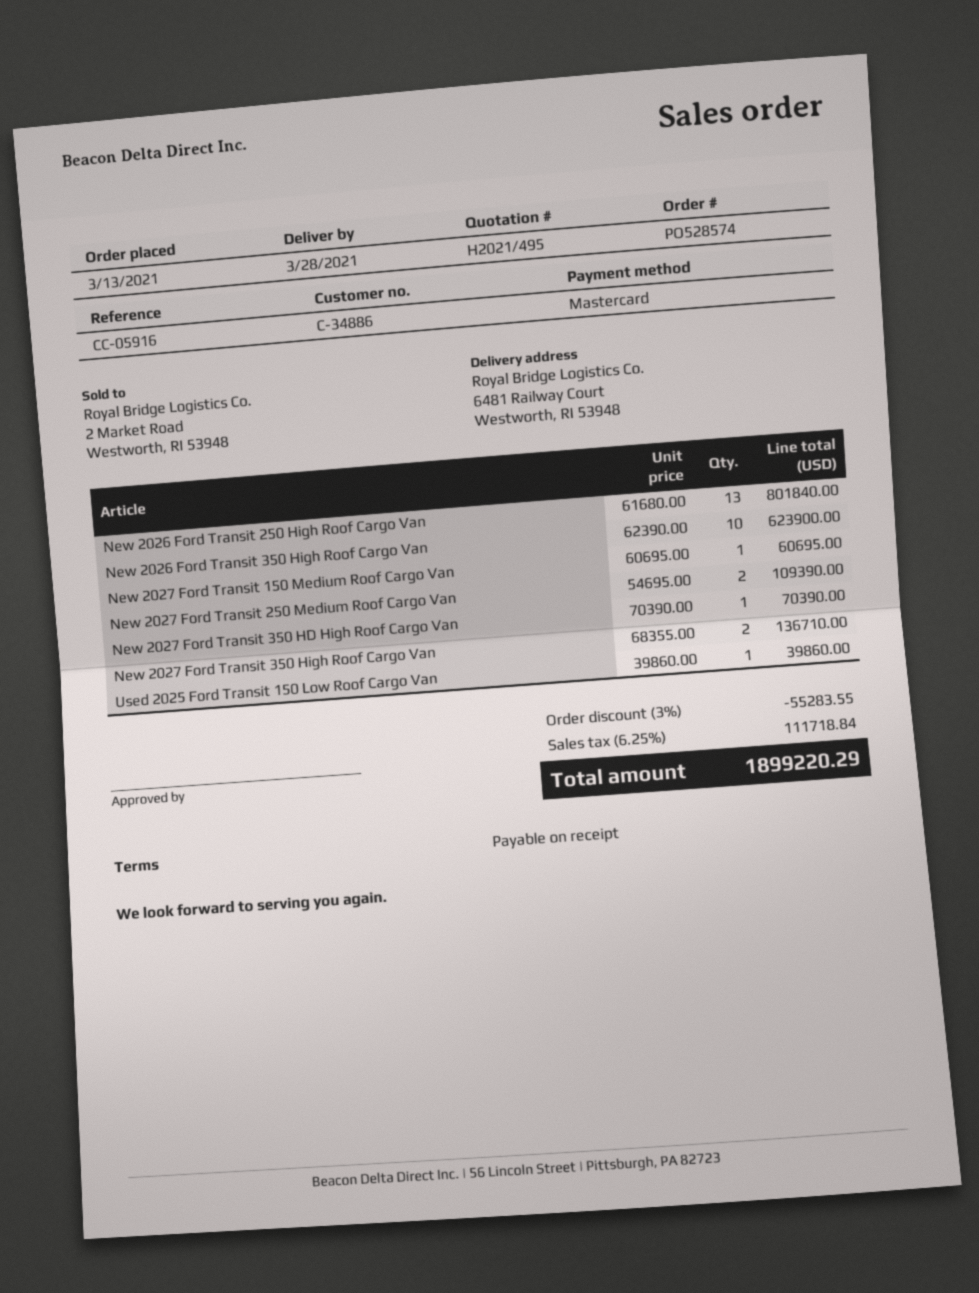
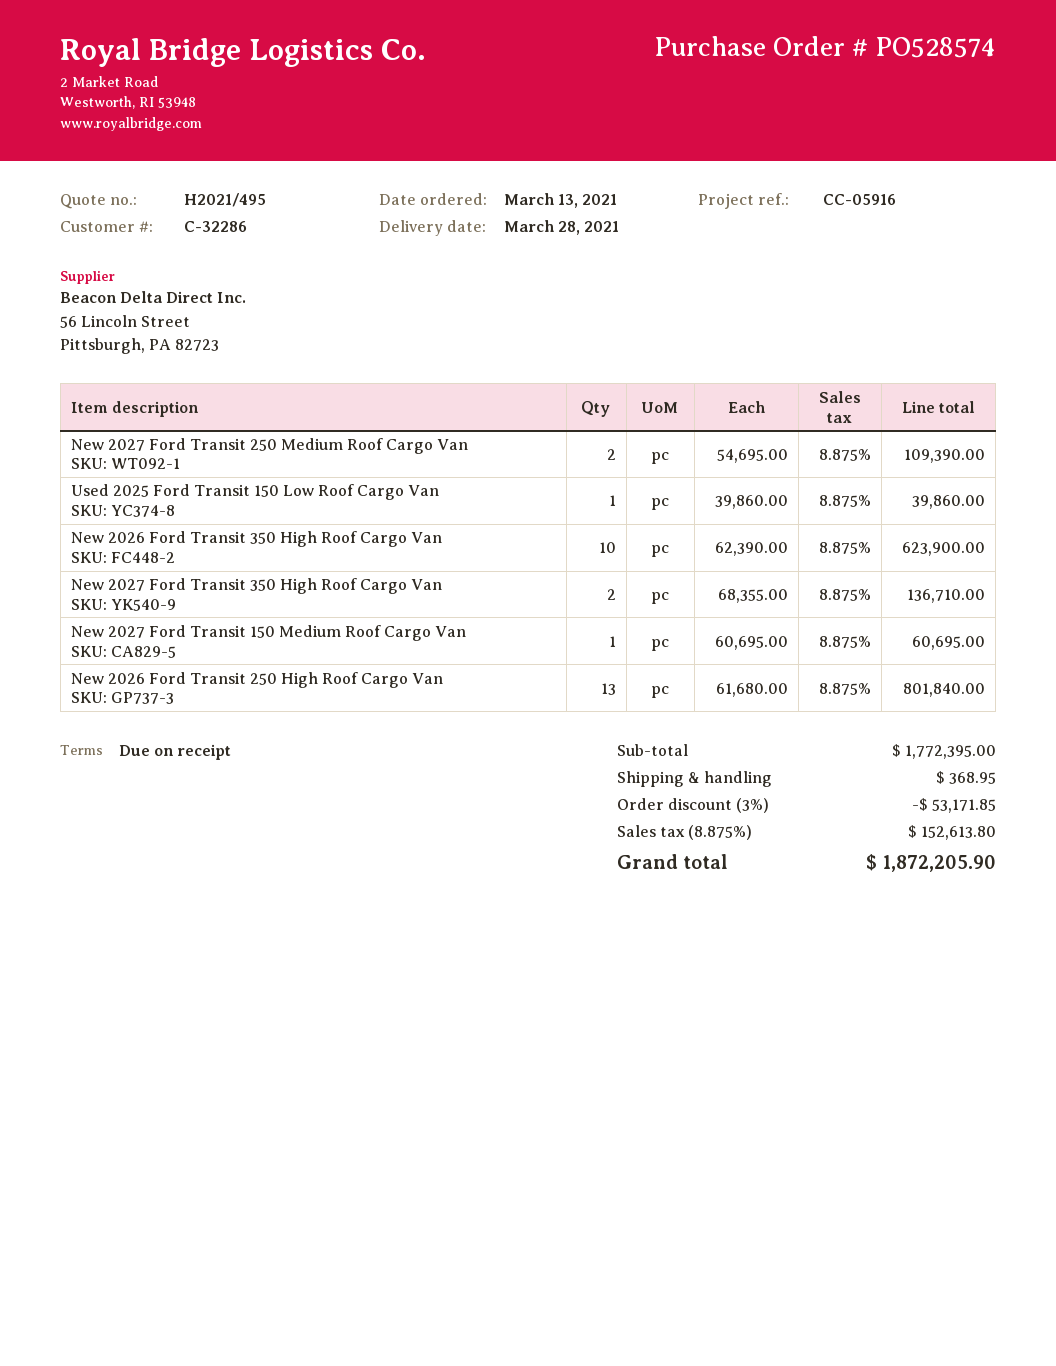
customer number: C-34886 -> C-32286
New 2027 Ford Transit 350 HD High Roof Cargo Van: 1 x 70390.00 = 70390.00 -> none
discount: 3% = 55283.55 -> 3% = 53171.85
shipping: none -> 368.95
tax: 6.25% = 111718.84 -> 8.875% = 152613.80
total: 1899220.29 -> 1872205.90

